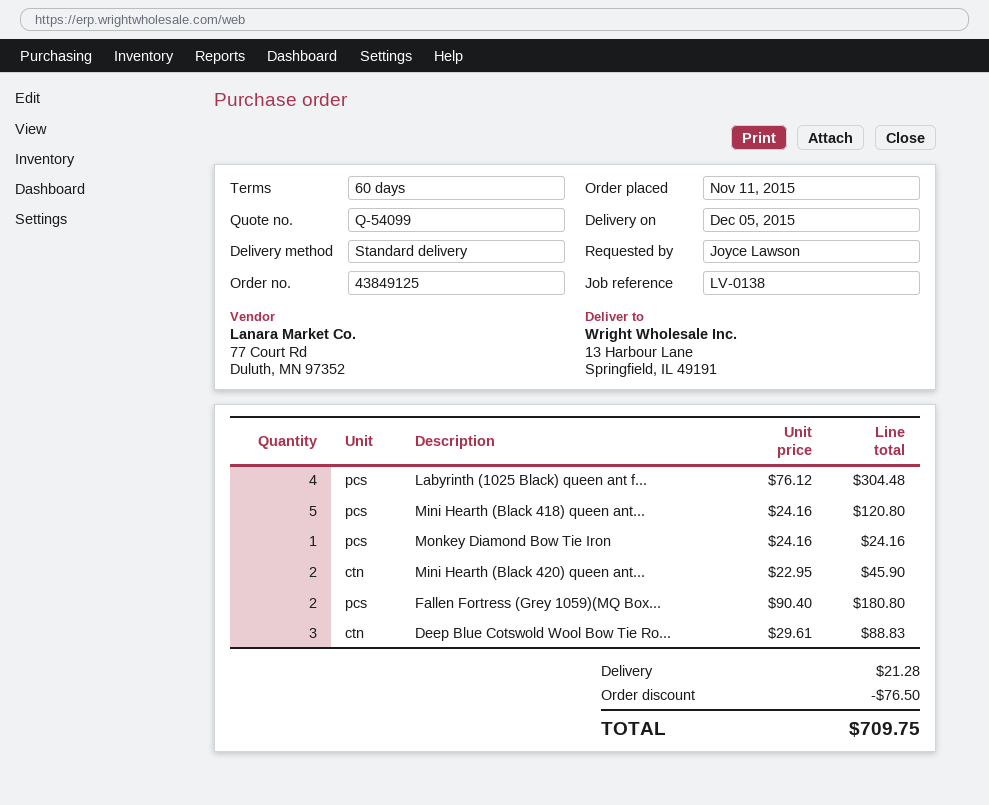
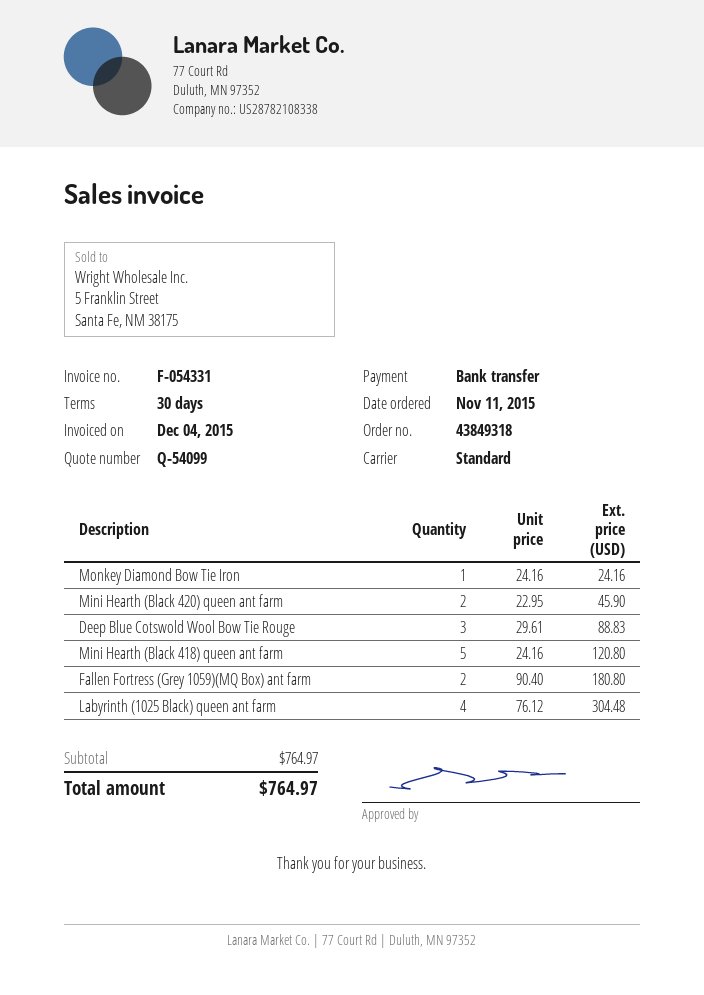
order number: 43849125 -> 43849318
payment terms: 60 days -> 30 days
discount: 76.50 -> none
shipping: 21.28 -> none
total: 709.75 -> 764.97

